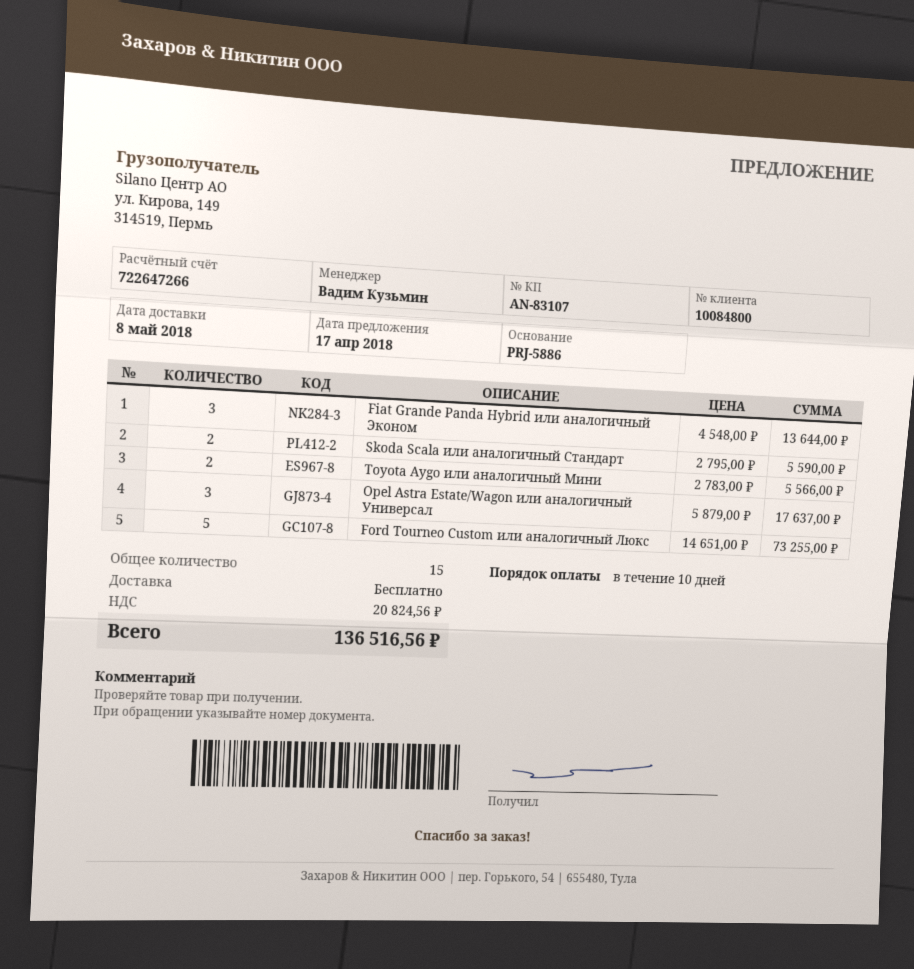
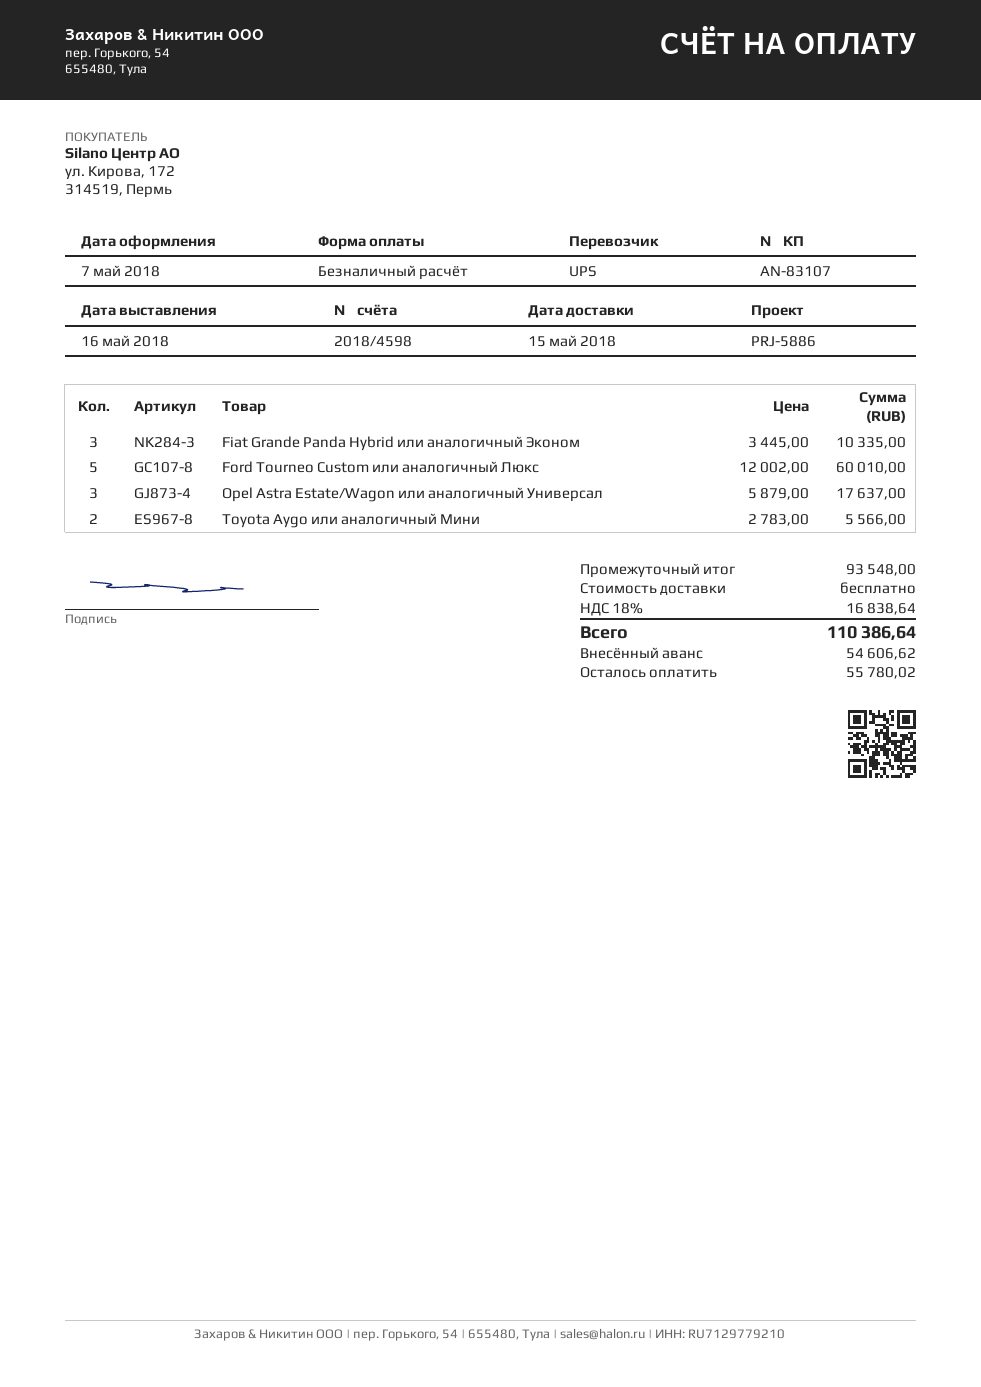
delivery date: 2018-05-08 -> 2018-05-15
Fiat Grande Panda Hybrid или аналогичный Эконом: 3 x 4548.00 = 13644.00 -> 3 x 3445.00 = 10335.00
Skoda Scala или аналогичный Стандарт: 2 x 2795.00 = 5590.00 -> none
Ford Tourneo Custom или аналогичный Люкс: 5 x 14651.00 = 73255.00 -> 5 x 12002.00 = 60010.00
tax: 20824.56 -> 16838.64
total: 136516.56 -> 110386.64

